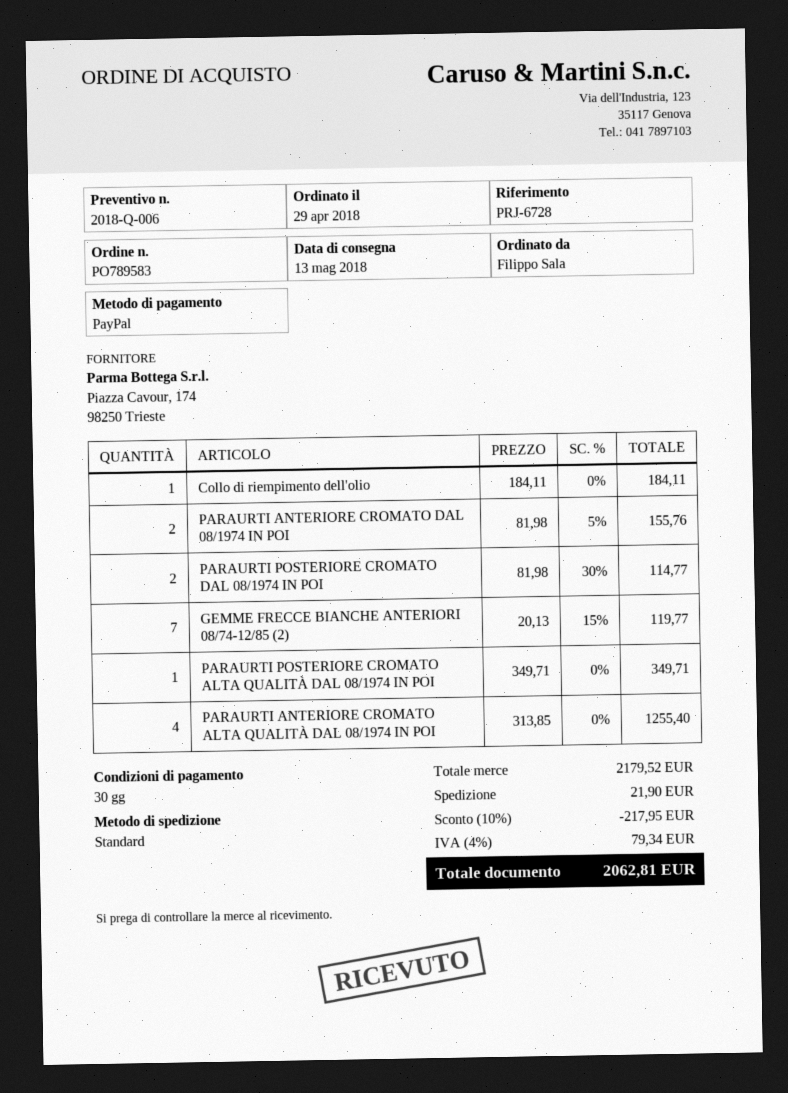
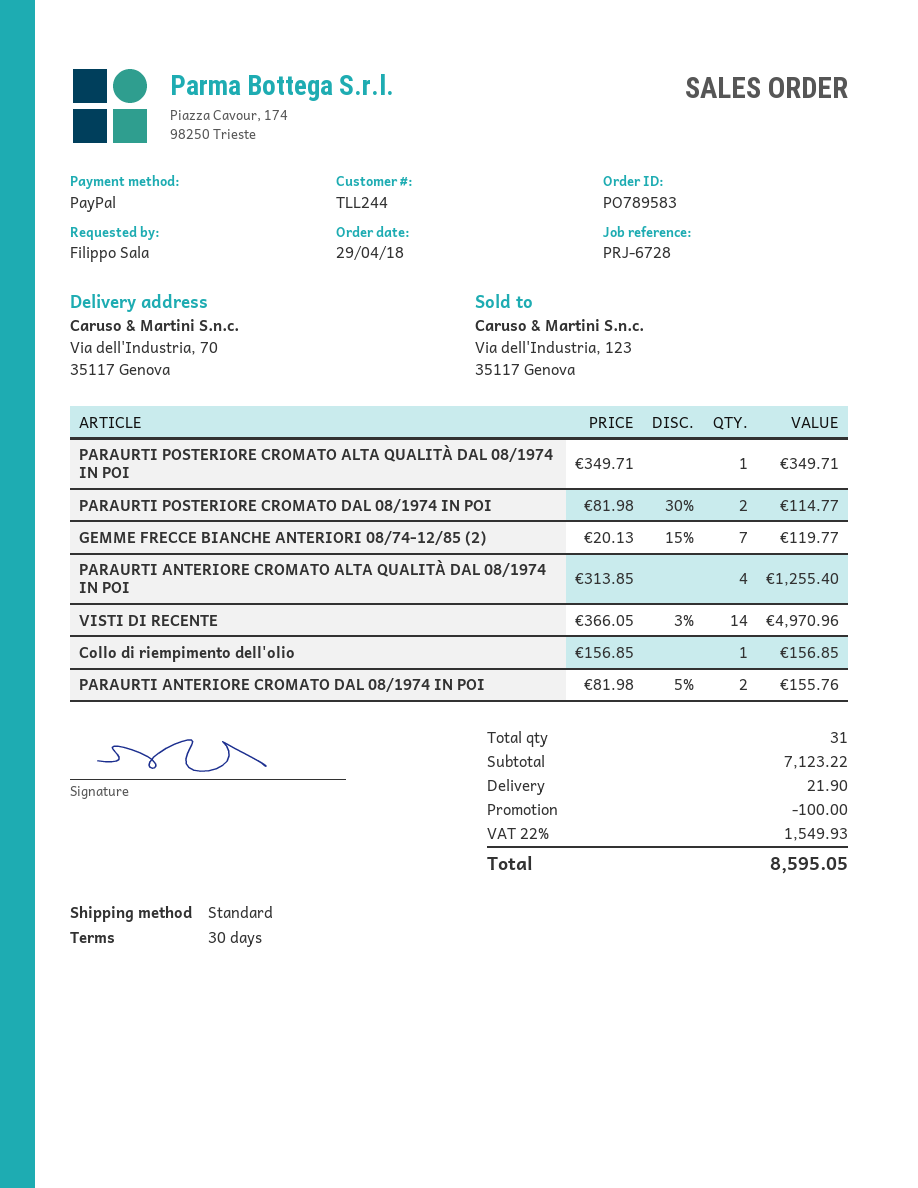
Collo di riempimento dell'olio: 1 x 184.11 = 184.11 -> 1 x 156.85 = 156.85
VISTI DI RECENTE: none -> 14 x 366.05 - 3% = 4970.96
subtotal: 2179.52 -> 7123.22
discount: 217.95 -> 100.00
tax: 4% = 79.34 -> 22% = 1549.93
total: 2062.81 -> 8595.05

